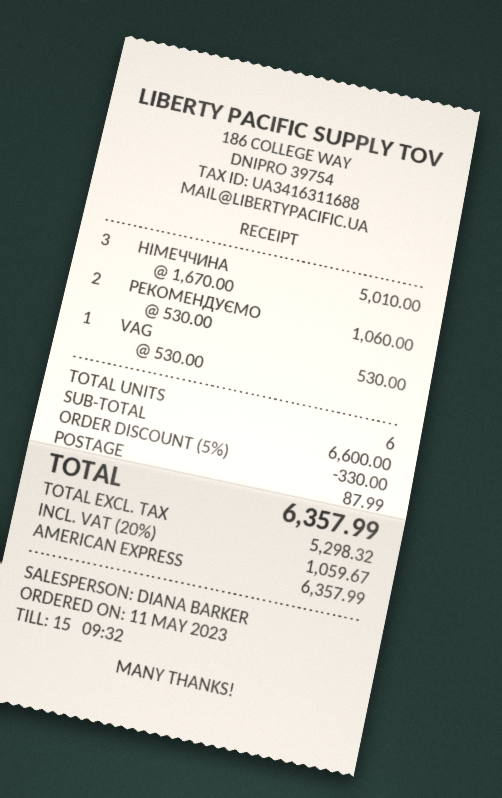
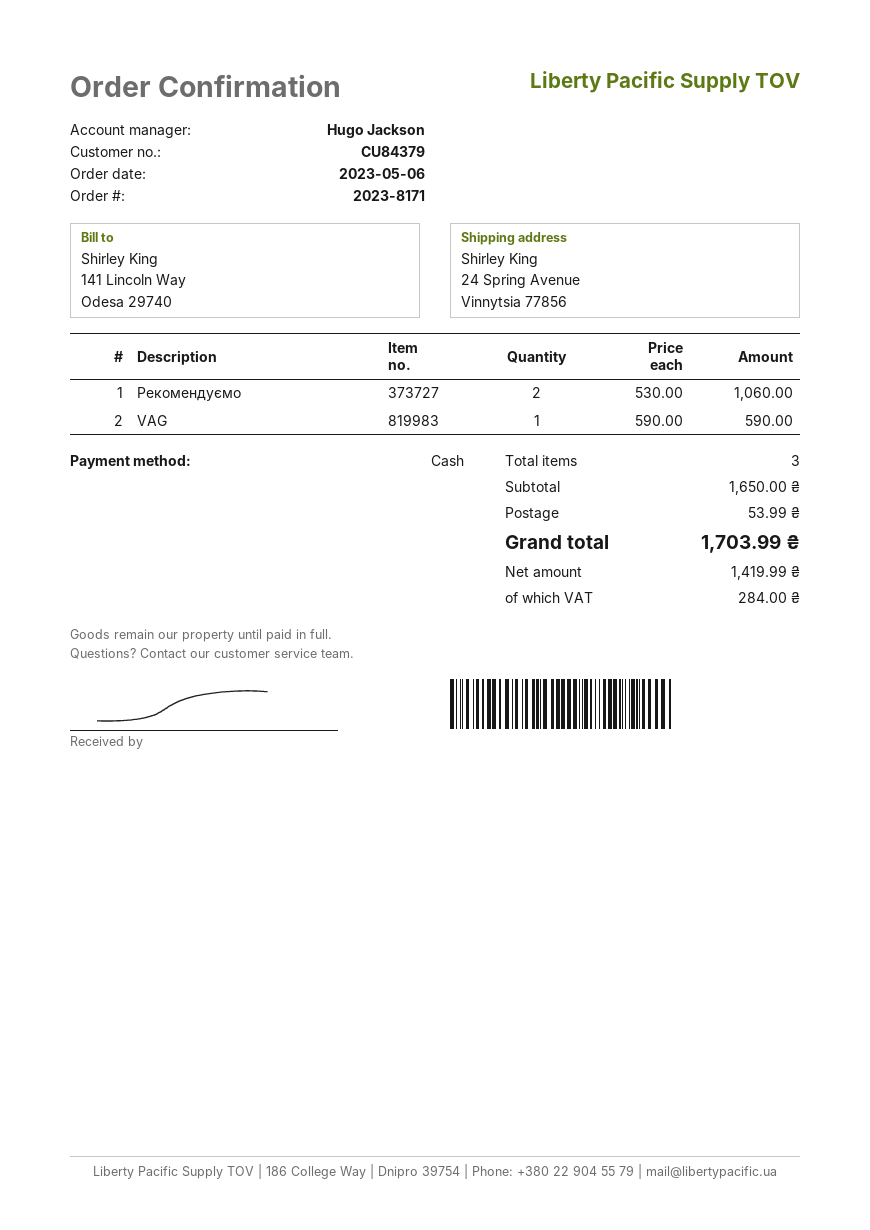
order date: 2023-05-11 -> 2023-05-06
sales rep: DIANA BARKER -> Hugo Jackson
payment method: American Express -> cash
НІМЕЧЧИНА: 3 x 1670.00 = 5010.00 -> none
VAG: 1 x 530.00 = 530.00 -> 1 x 590.00 = 590.00
total quantity: 6 -> 3
subtotal: 6600.00 -> 1650.00
discount: 5% = 330.00 -> none
shipping: 87.99 -> 53.99
net: 5298.32 -> 1419.99
tax: 1059.67 -> 284.00
total: 6357.99 -> 1703.99

